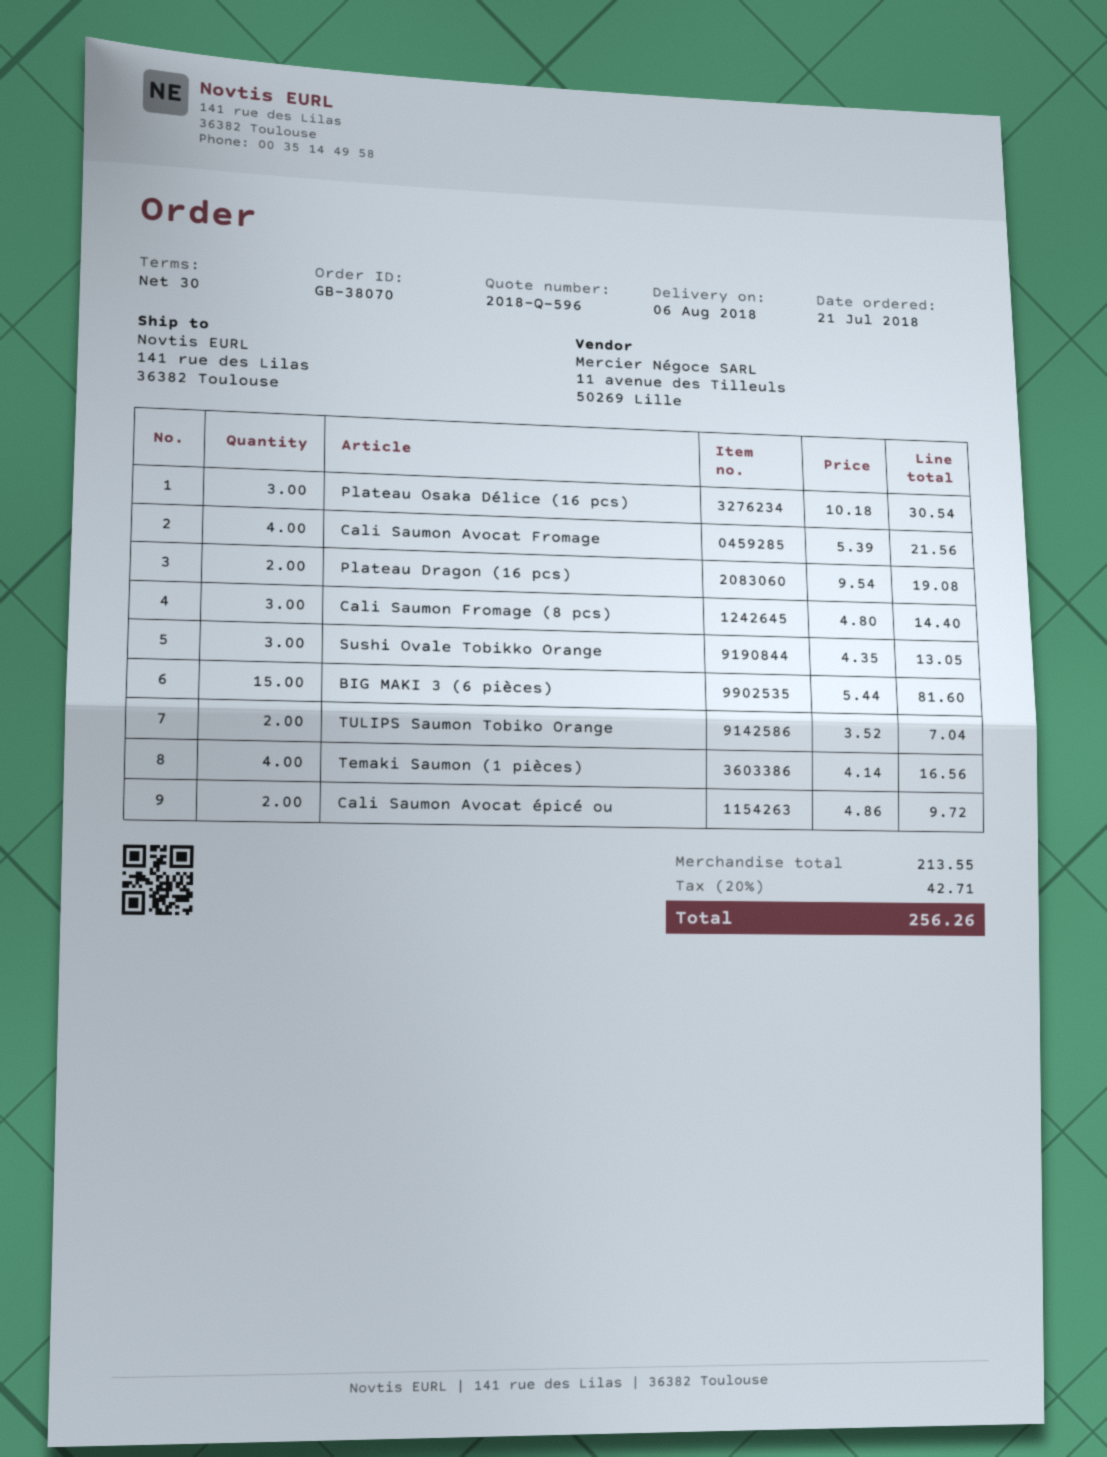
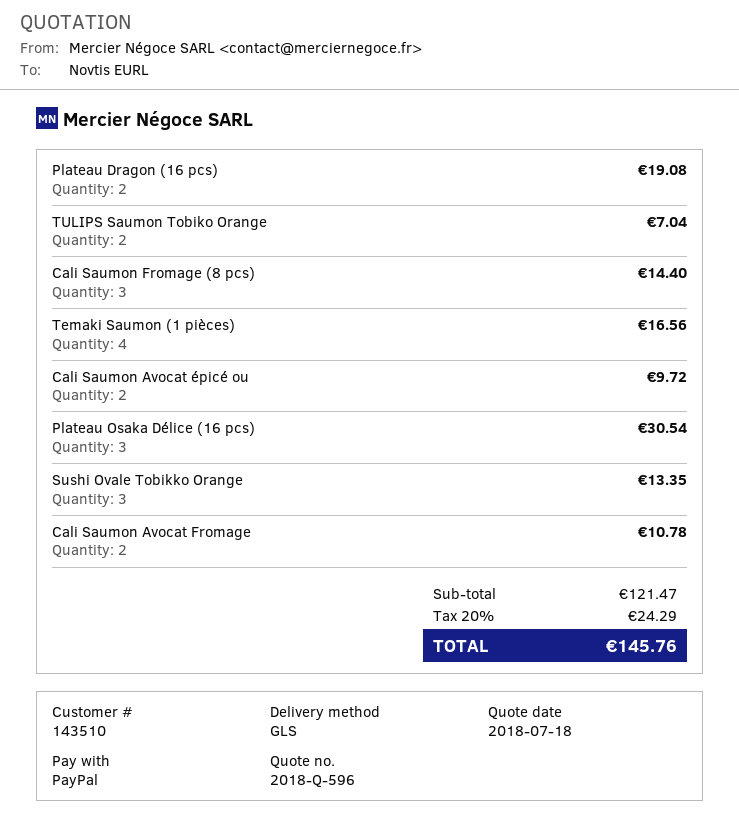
Cali Saumon Avocat Fromage: 4 for 21.56 -> 2 for 10.78
Sushi Ovale Tobikko Orange: 3 for 13.05 -> 3 for 13.35
BIG MAKI 3 (6 pièces): 15 for 81.60 -> none
subtotal: 213.55 -> 121.47
tax: 20% = 42.71 -> 20% = 24.29
total: 256.26 -> 145.76

